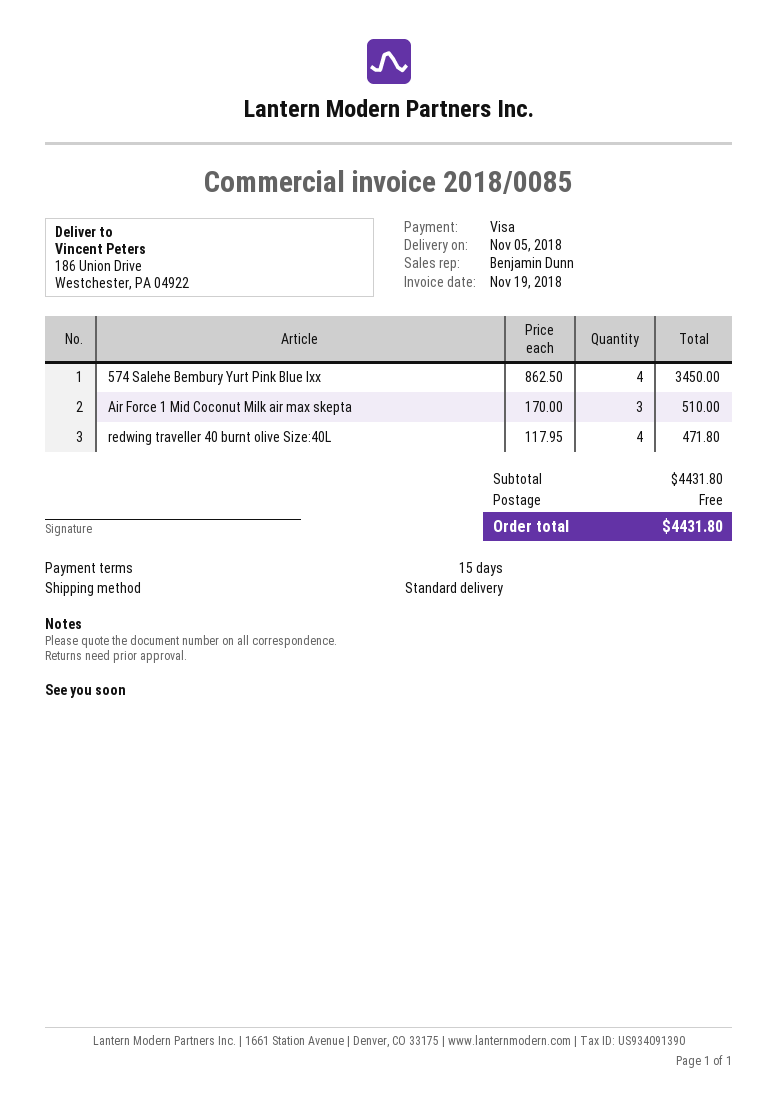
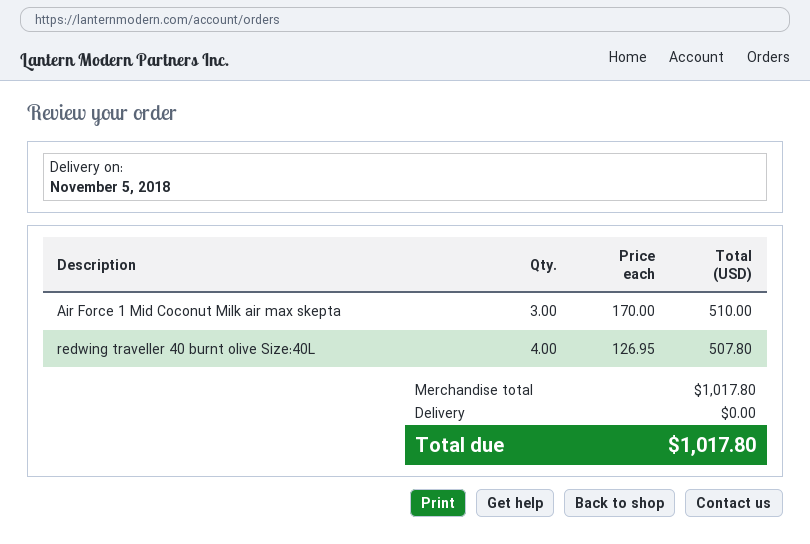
574 Salehe Bembury Yurt Pink Blue lxx: 4 x 862.50 = 3450.00 -> none
redwing traveller 40 burnt olive Size:40L: 4 x 117.95 = 471.80 -> 4 x 126.95 = 507.80
subtotal: 4431.80 -> 1017.80
total: 4431.80 -> 1017.80

